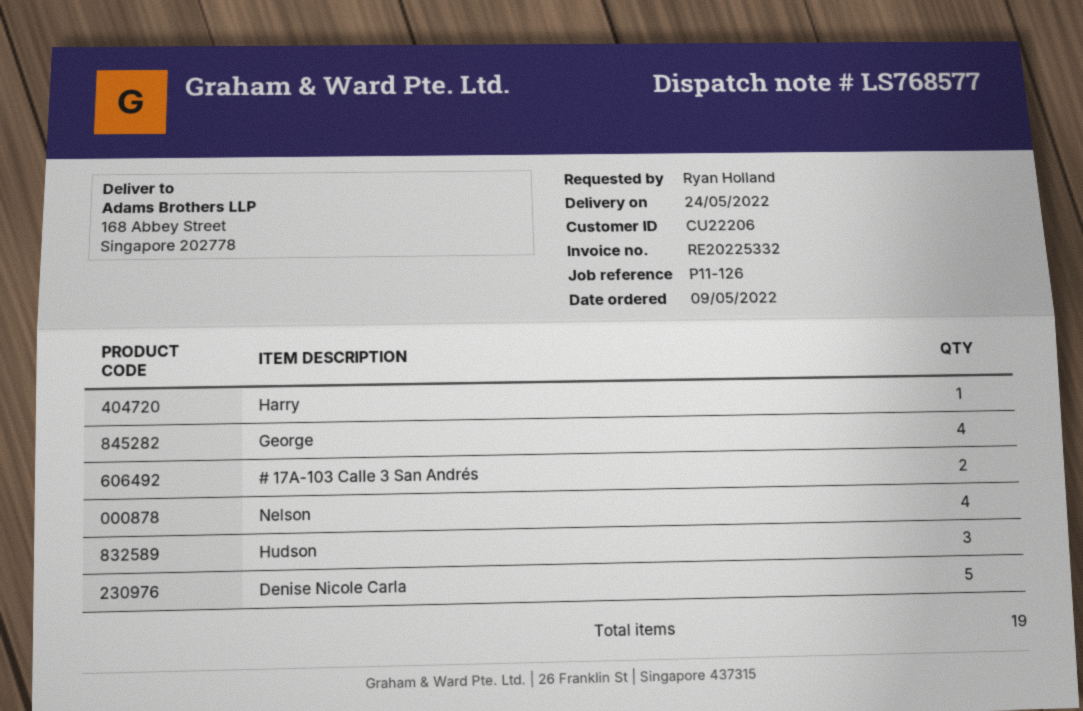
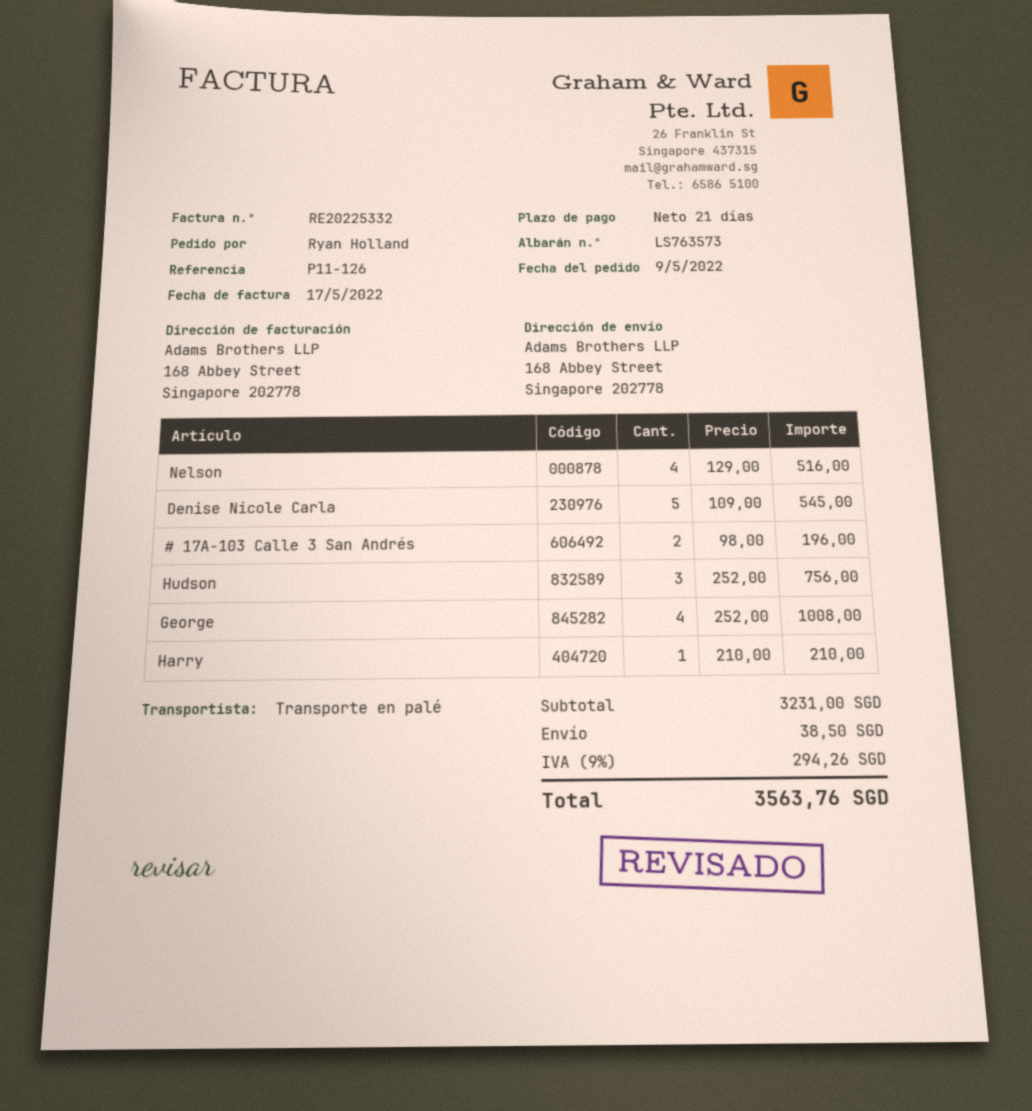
delivery note number: LS768577 -> LS763573

